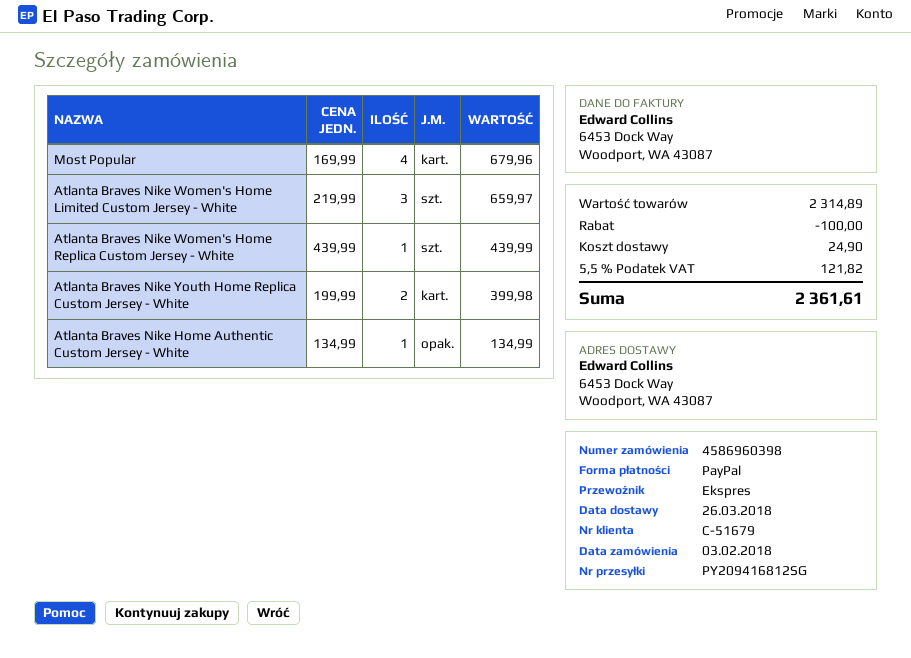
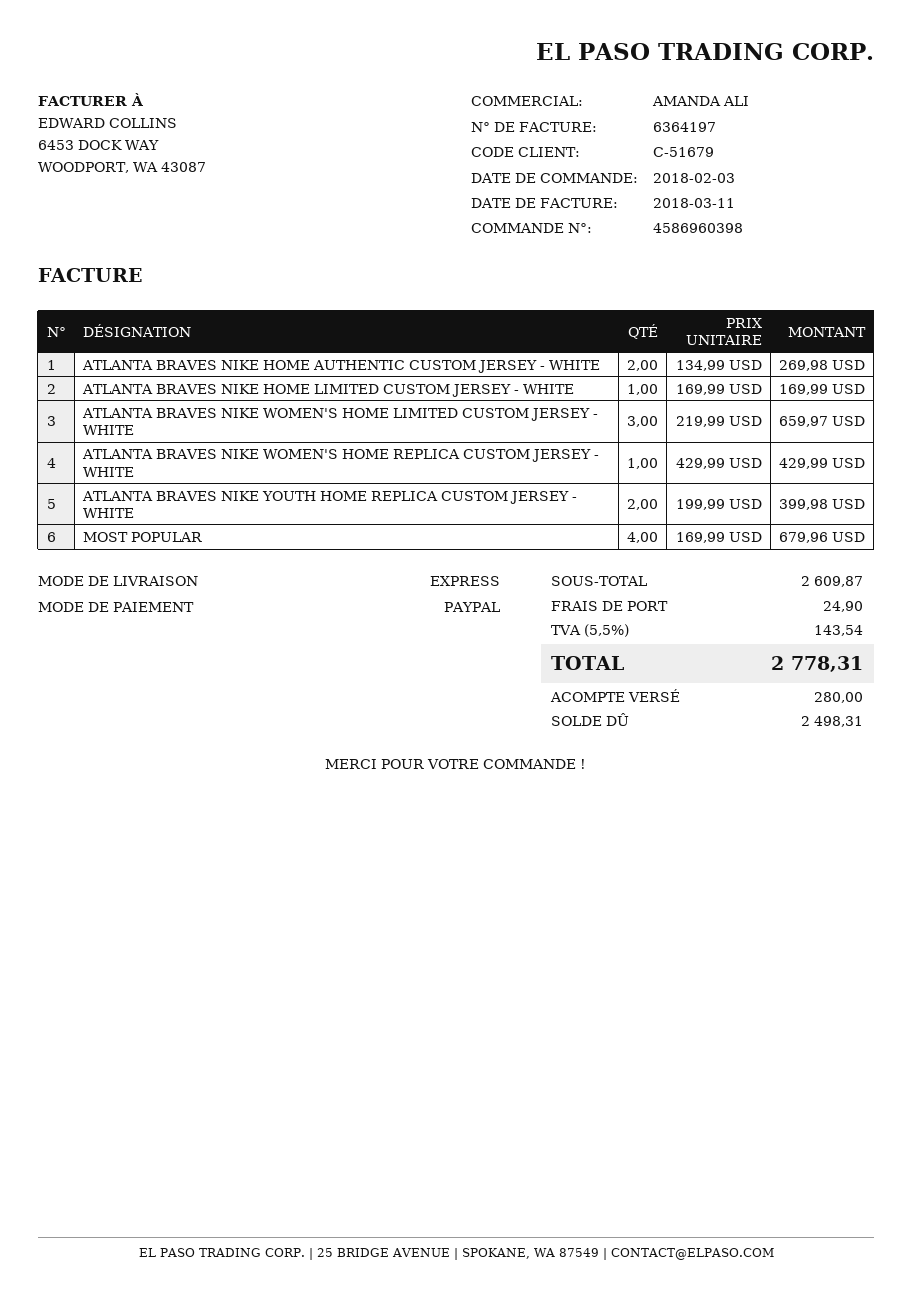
Atlanta Braves Nike Women's Home Replica Custom Jersey - White: 1 x 439.99 = 439.99 -> 1 x 429.99 = 429.99
Atlanta Braves Nike Home Authentic Custom Jersey - White: 1 x 134.99 = 134.99 -> 2 x 134.99 = 269.98
ATLANTA BRAVES NIKE HOME LIMITED CUSTOM JERSEY - WHITE: none -> 1 x 169.99 = 169.99
subtotal: 2314.89 -> 2609.87
discount: 100.00 -> none
tax: 5.5% = 121.82 -> 5.5% = 143.54
total: 2361.61 -> 2778.31

